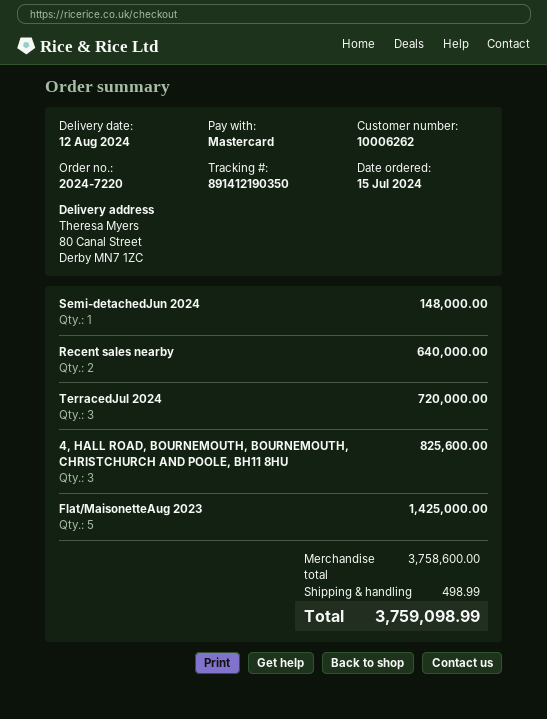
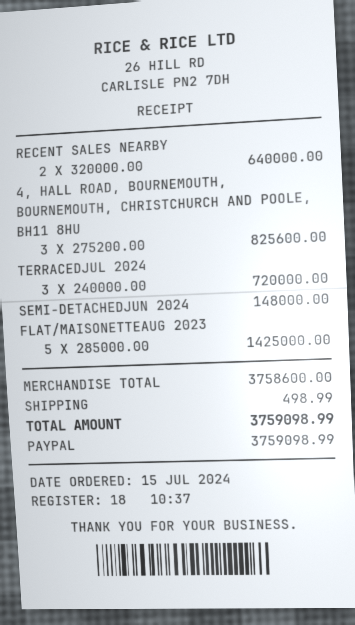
payment method: Mastercard -> PayPal

